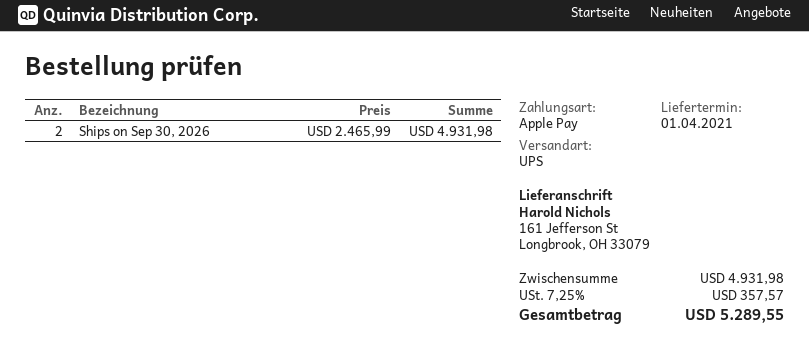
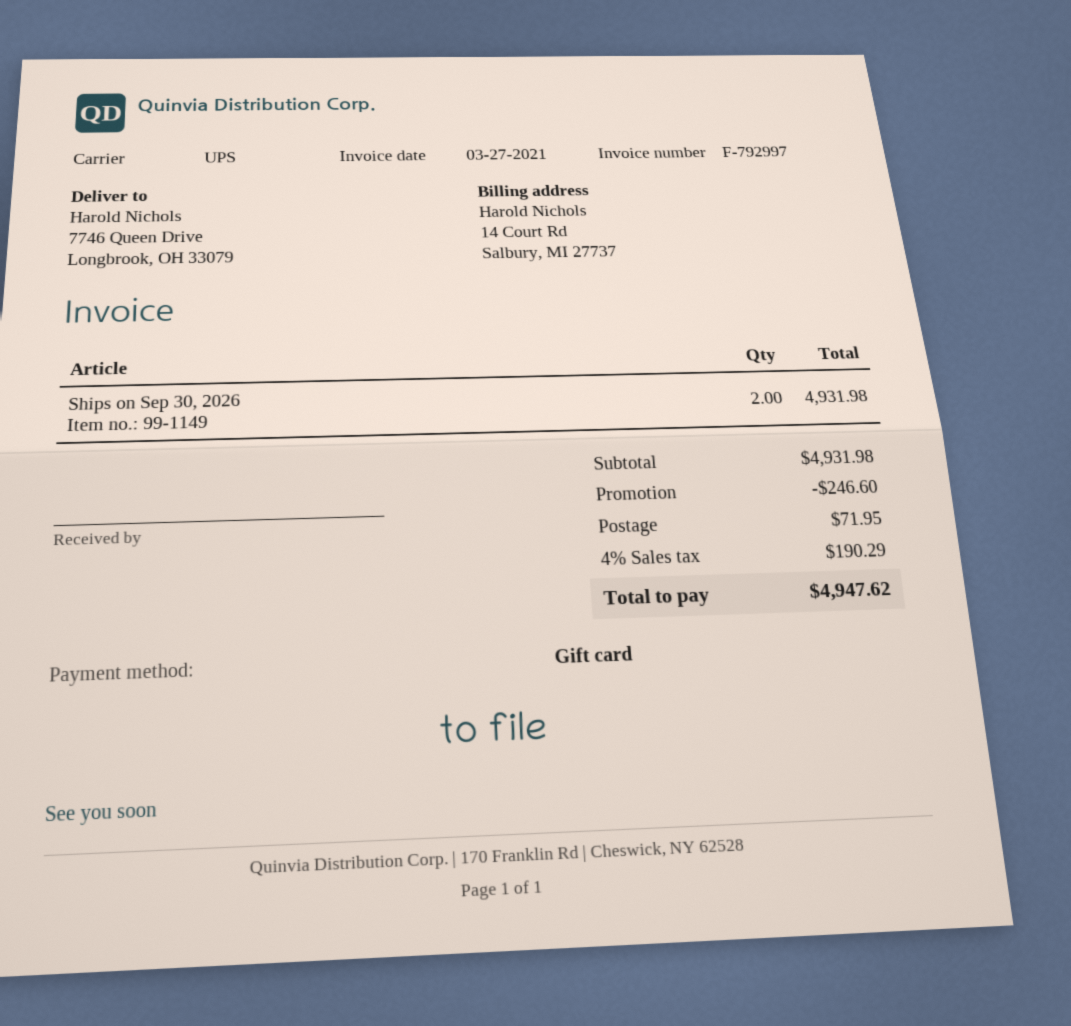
payment method: Apple Pay -> gift card
ship to: 161 Jefferson St, Longbrook, OH 33079 -> 7746 Queen Drive, Longbrook, OH 33079
discount: none -> 246.60
shipping: none -> 71.95
tax: 7.25% = 357.57 -> 4% = 190.29
total: 5289.55 -> 4947.62

